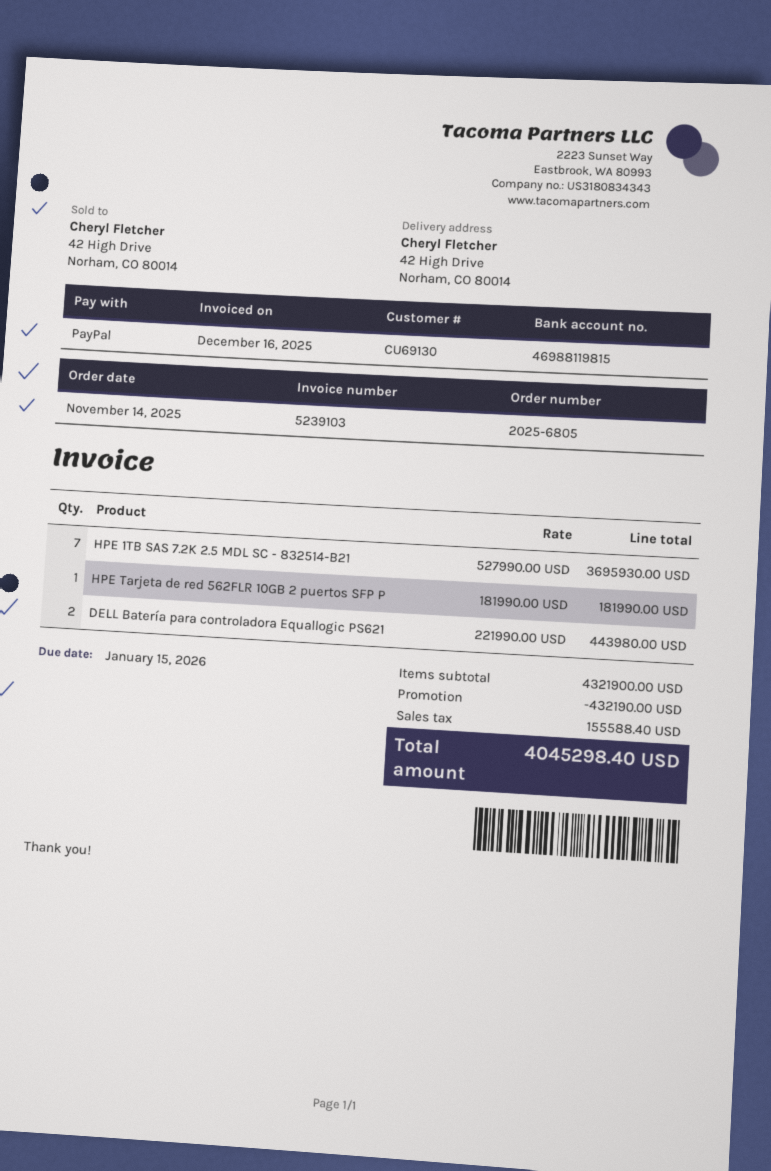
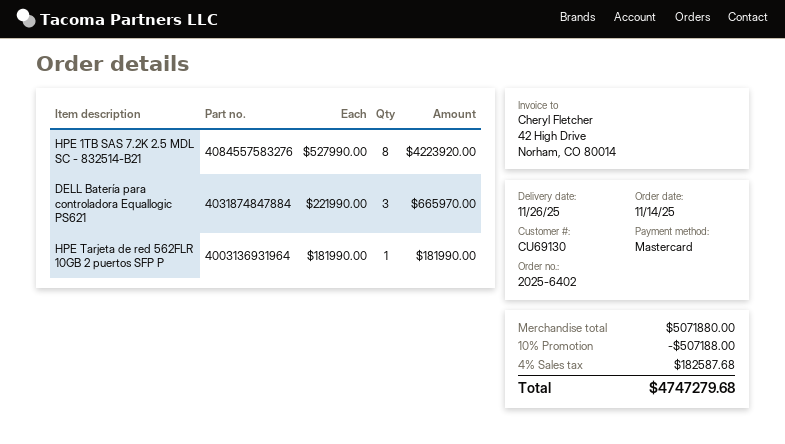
order number: 2025-6805 -> 2025-6402
payment method: PayPal -> Mastercard
HPE 1TB SAS 7.2K 2.5 MDL SC - 832514-B21: 7 x 527990.00 = 3695930.00 -> 8 x 527990.00 = 4223920.00
DELL Batería para controladora Equallogic PS621: 2 x 221990.00 = 443980.00 -> 3 x 221990.00 = 665970.00
subtotal: 4321900.00 -> 5071880.00
discount: 432190.00 -> 507188.00
tax: 155588.40 -> 182587.68
total: 4045298.40 -> 4747279.68

